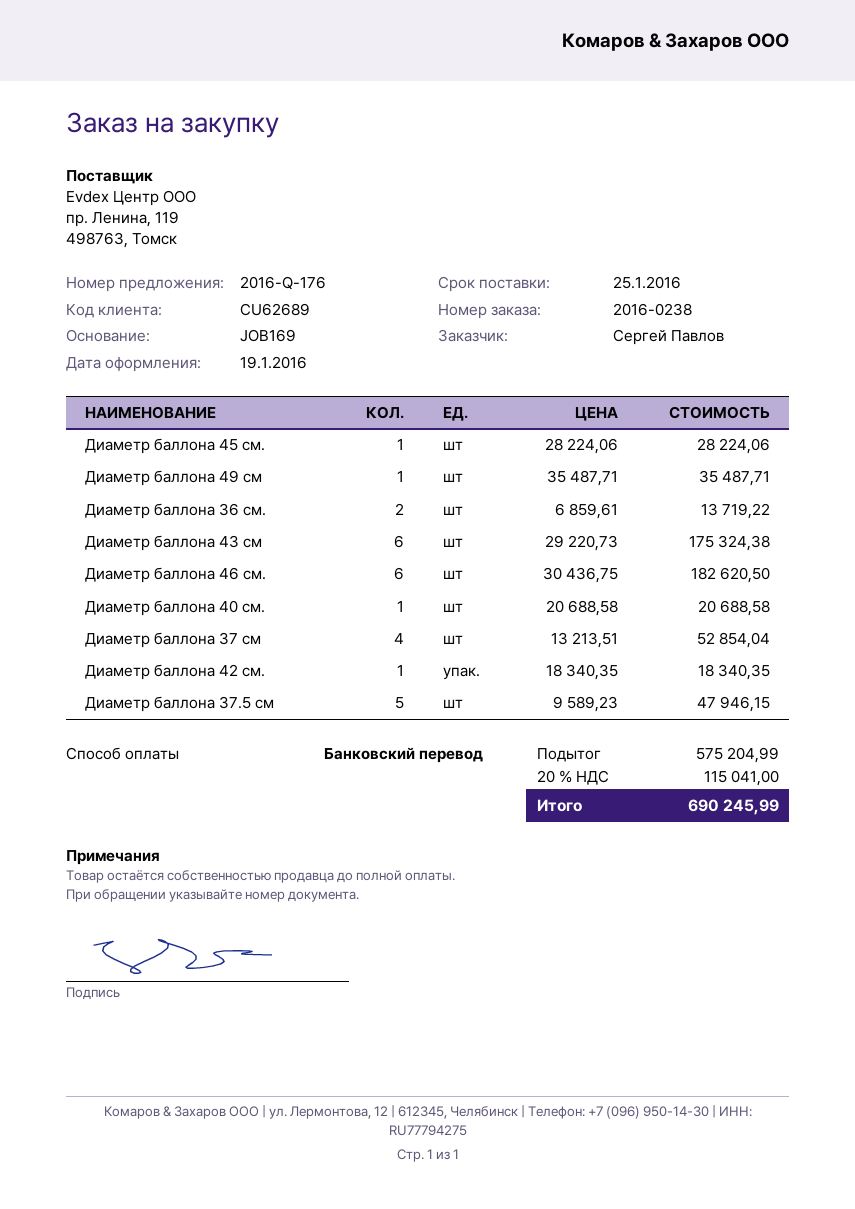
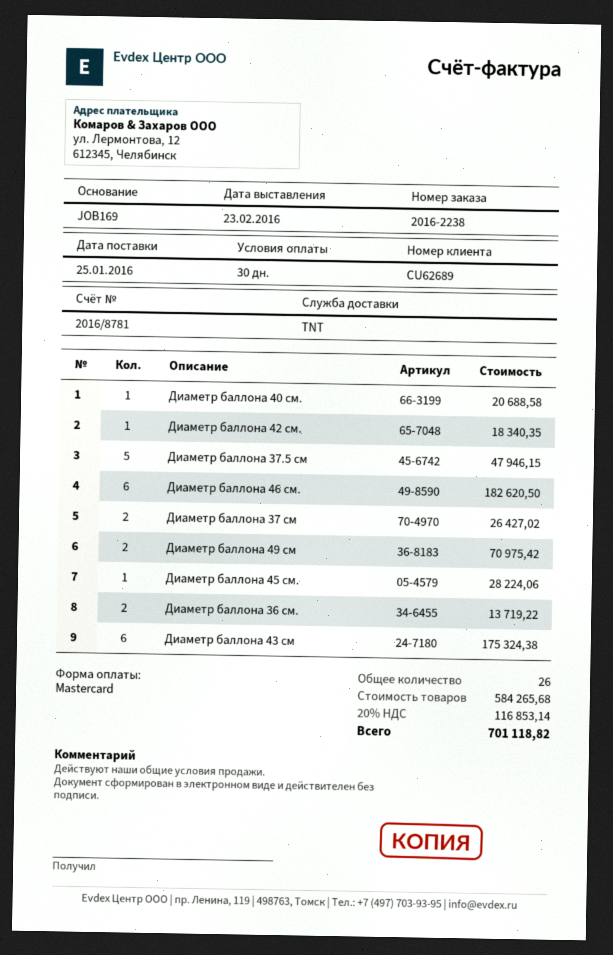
order number: 2016-0238 -> 2016-2238
payment method: bank transfer -> Mastercard
Диаметр баллона 49 см: 1 for 35487.71 -> 2 for 70975.42
Диаметр баллона 37 см: 4 for 52854.04 -> 2 for 26427.02
subtotal: 575204.99 -> 584265.68
tax: 20% = 115041.00 -> 20% = 116853.14
total: 690245.99 -> 701118.82

